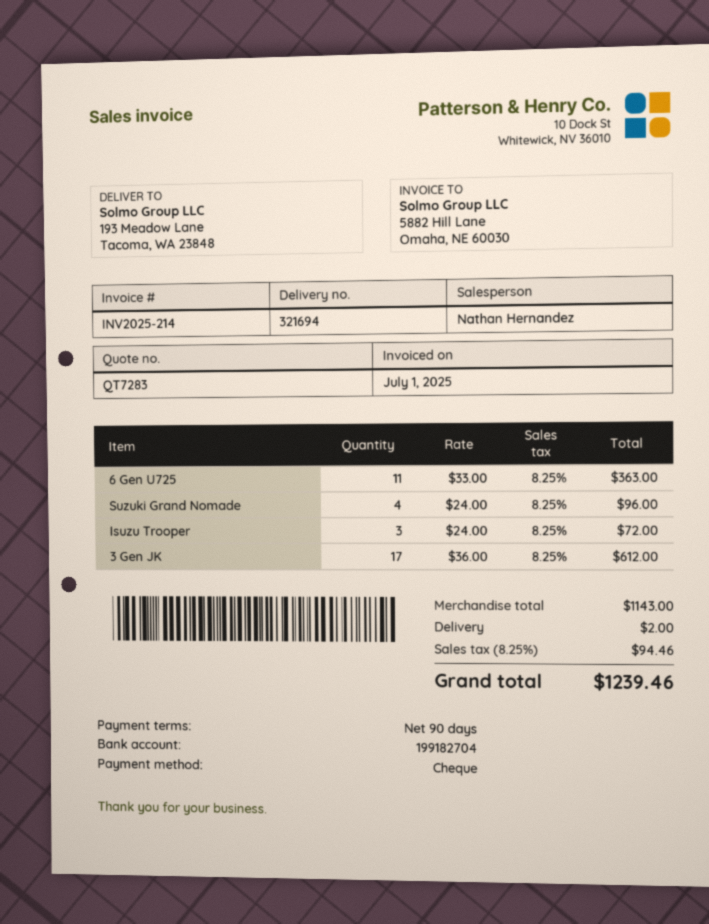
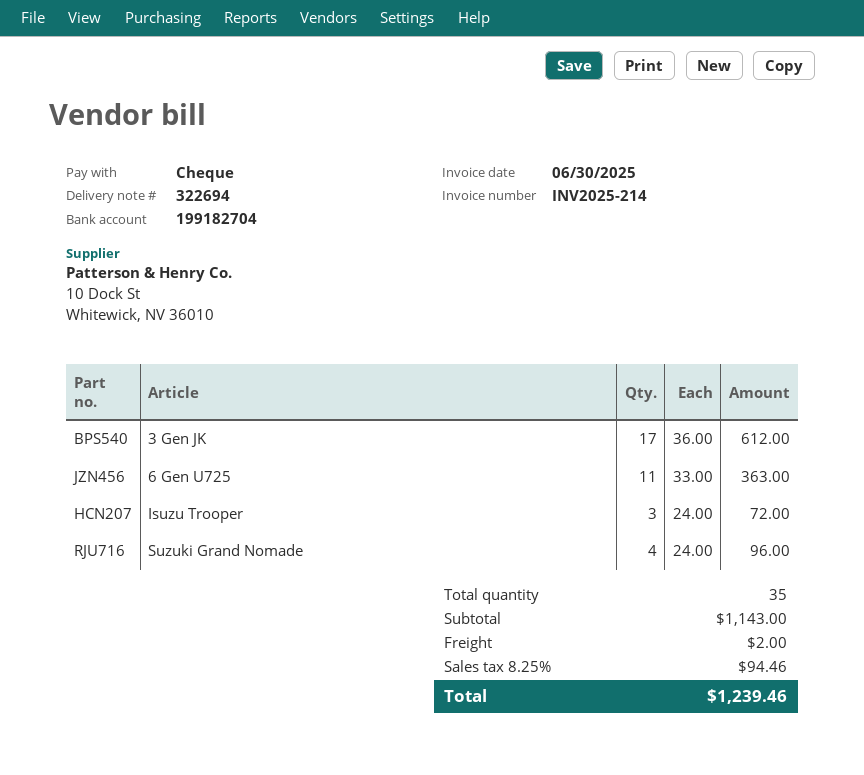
delivery note number: 321694 -> 322694
invoice date: 2025-07-01 -> 2025-06-30

